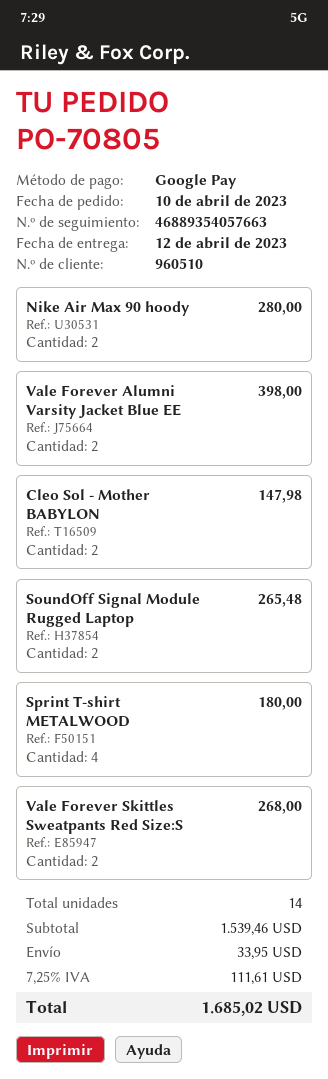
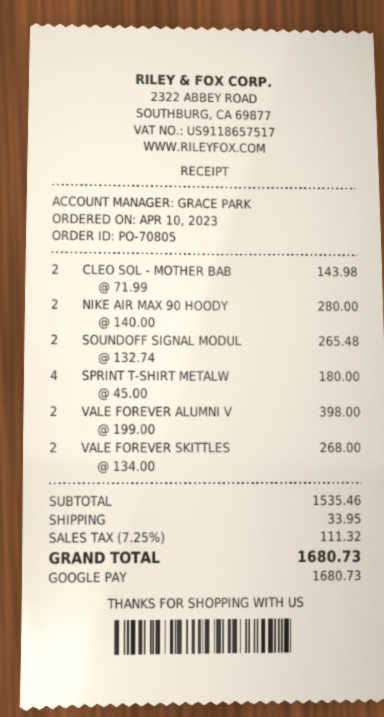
Cleo Sol - Mother BABYLON: 2 for 147.98 -> 2 for 143.98
subtotal: 1539.46 -> 1535.46
tax: 7.25% = 111.61 -> 7.25% = 111.32
total: 1685.02 -> 1680.73

